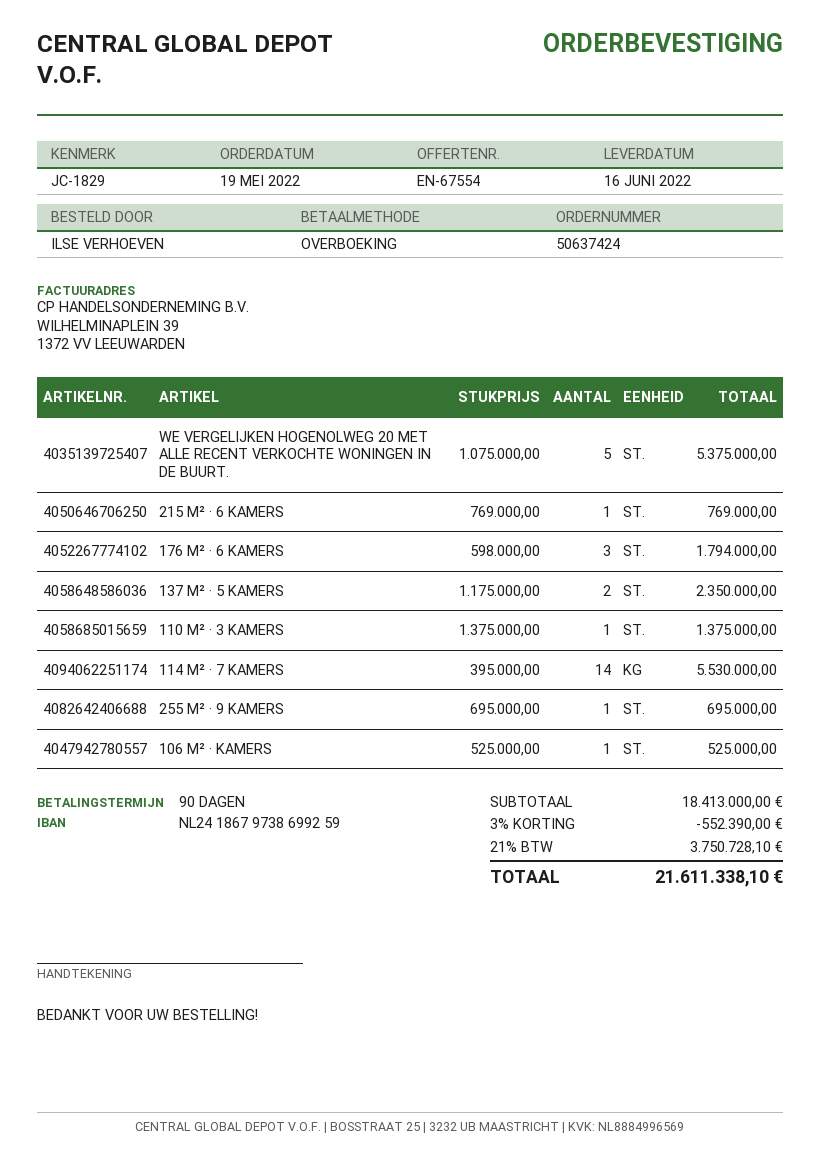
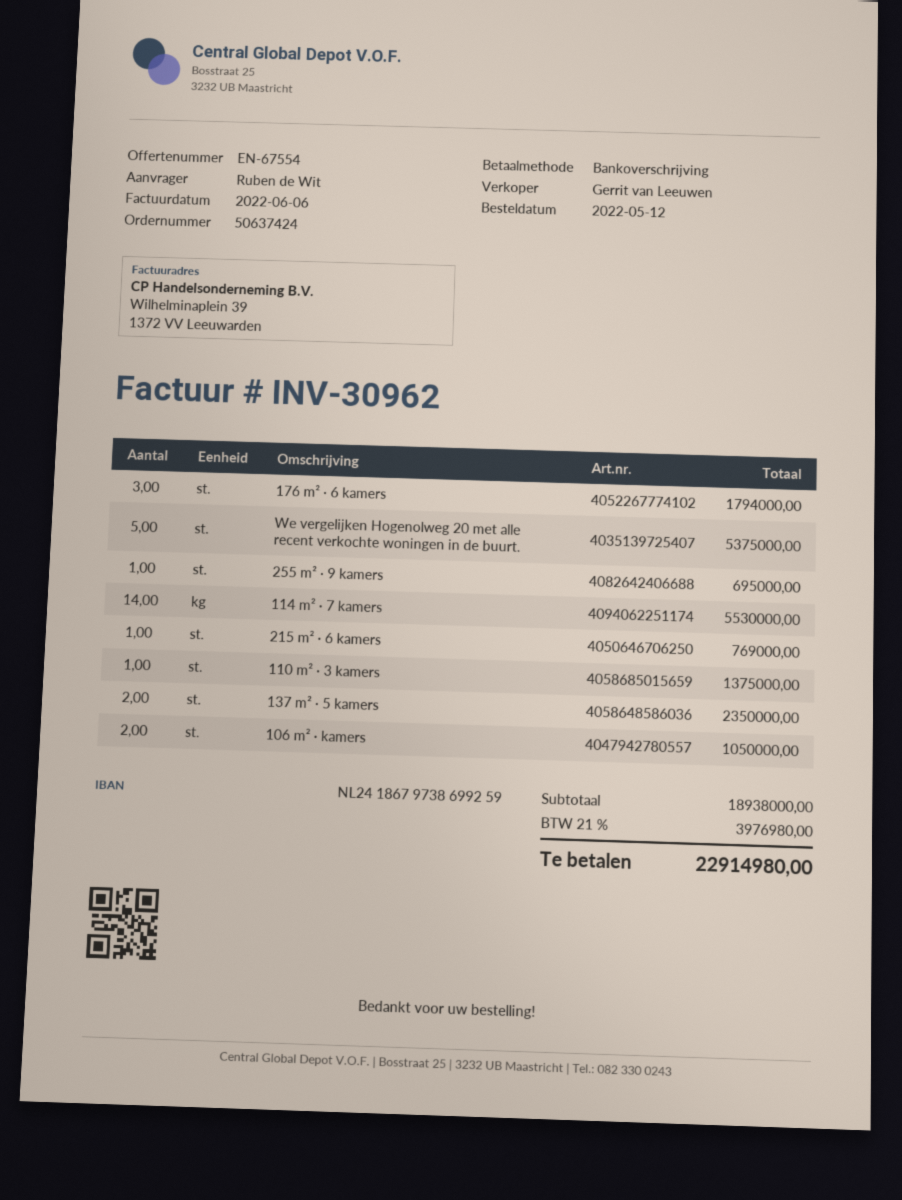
order date: 2022-05-19 -> 2022-05-12
ordered by: ILSE VERHOEVEN -> Ruben de Wit
106 M² · KAMERS: 1 for 525000.00 -> 2 for 1050000.00
subtotal: 18413000.00 -> 18938000.00
discount: 3% = 552390.00 -> none
tax: 21% = 3750728.10 -> 21% = 3976980.00
total: 21611338.10 -> 22914980.00

